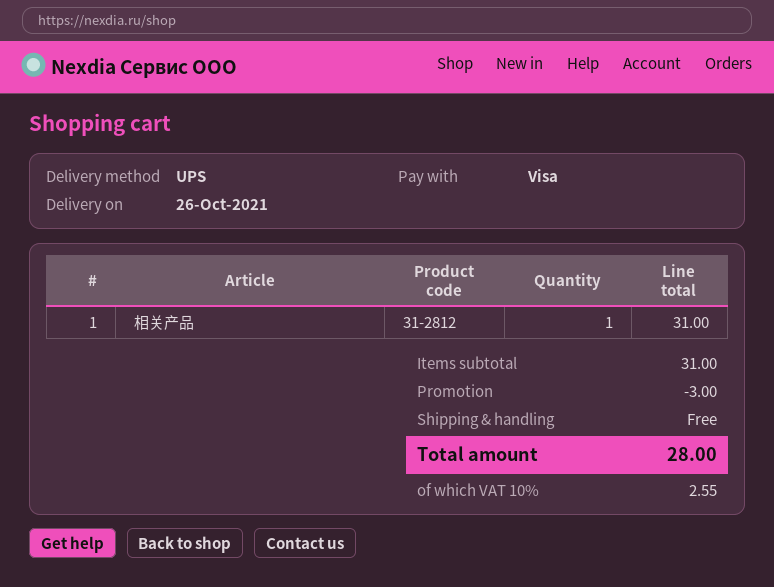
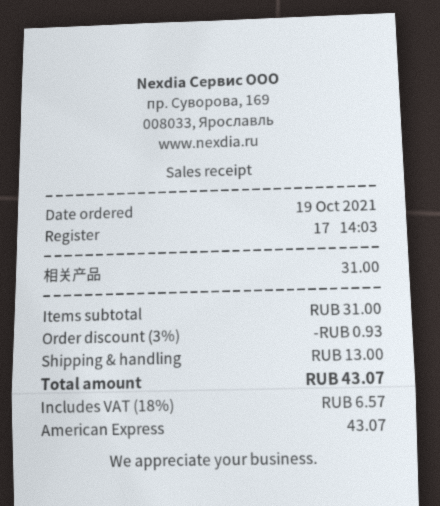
payment method: Visa -> American Express
discount: 3.00 -> 0.93
shipping: 0.00 -> 13.00
tax: 10% = 2.55 -> 18% = 6.57
total: 28.00 -> 43.07

